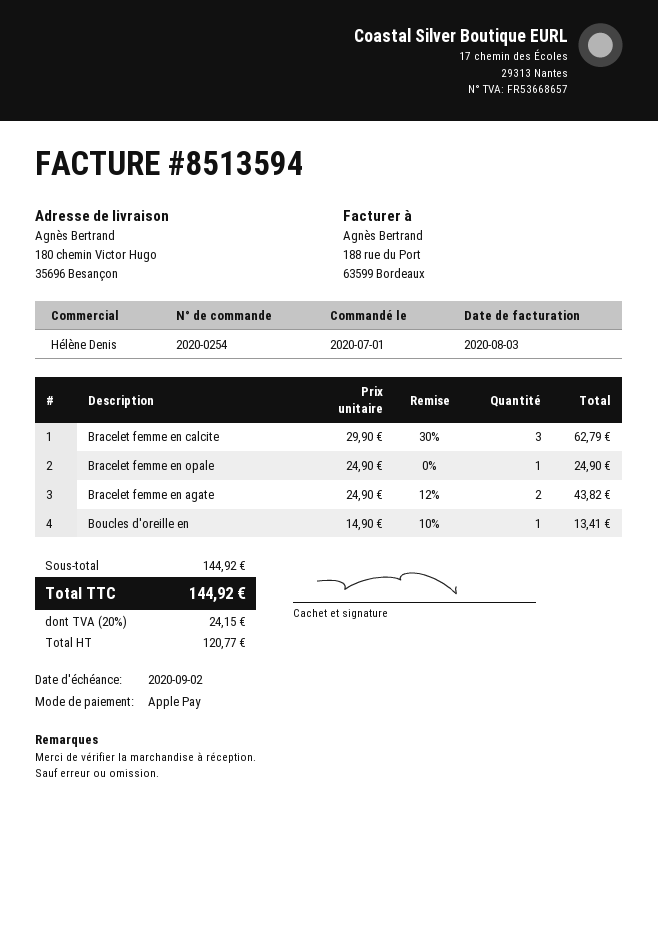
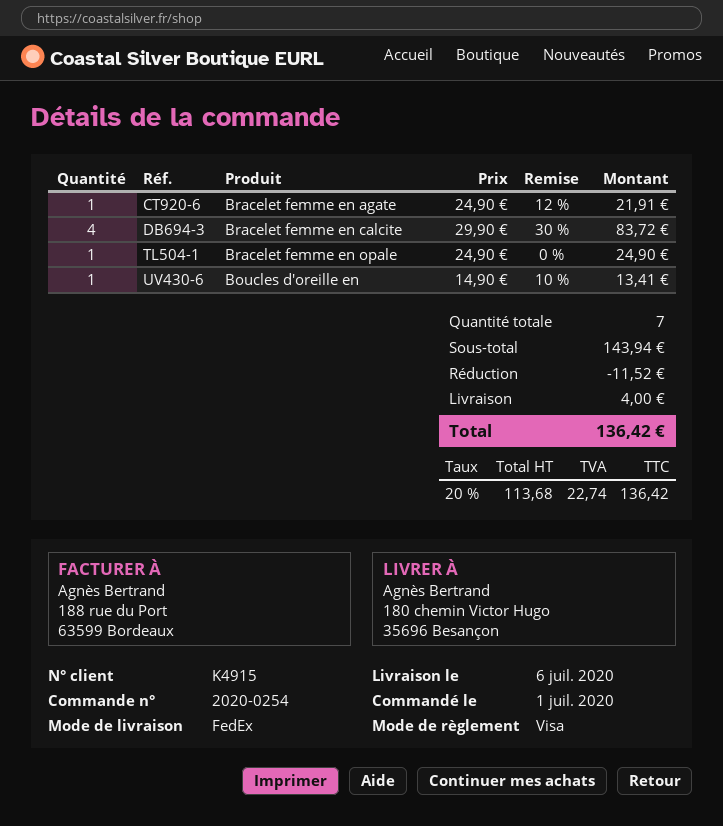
payment method: Apple Pay -> Visa
Bracelet femme en calcite: 3 x 29.90 - 30% = 62.79 -> 4 x 29.90 - 30% = 83.72
Bracelet femme en agate: 2 x 24.90 - 12% = 43.82 -> 1 x 24.90 - 12% = 21.91
subtotal: 144.92 -> 143.94
discount: none -> 11.52
shipping: none -> 4.00
net: 120.77 -> 113.68
tax: 20% = 24.15 -> 20% = 22.74
total: 144.92 -> 136.42

